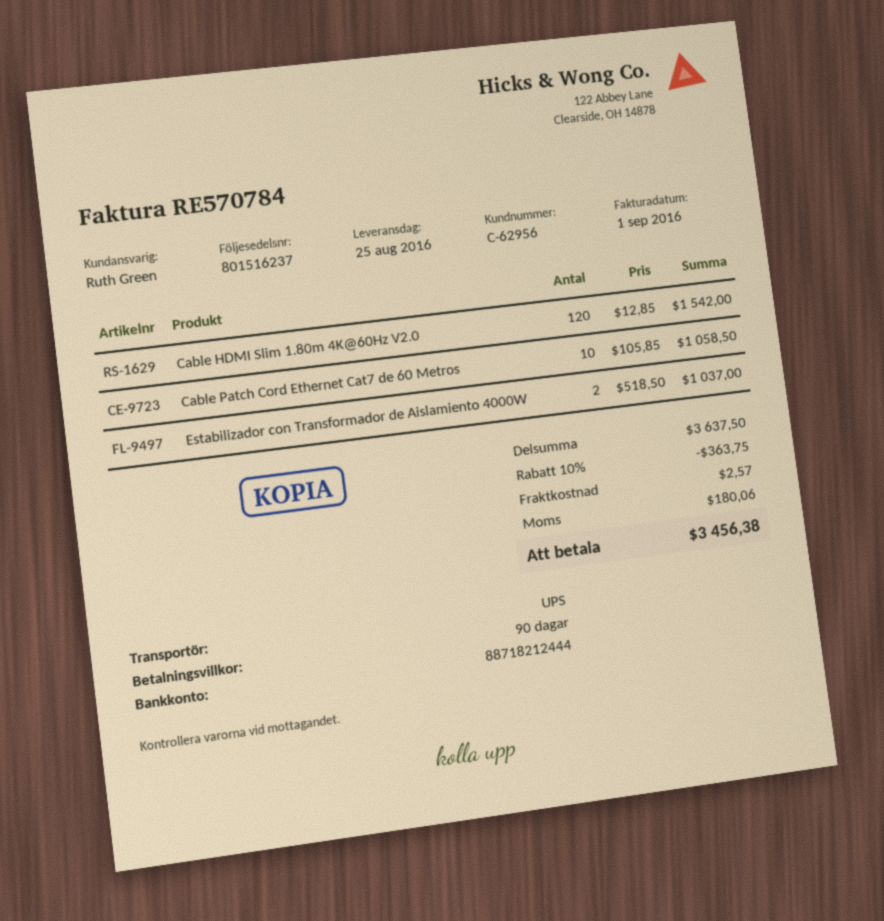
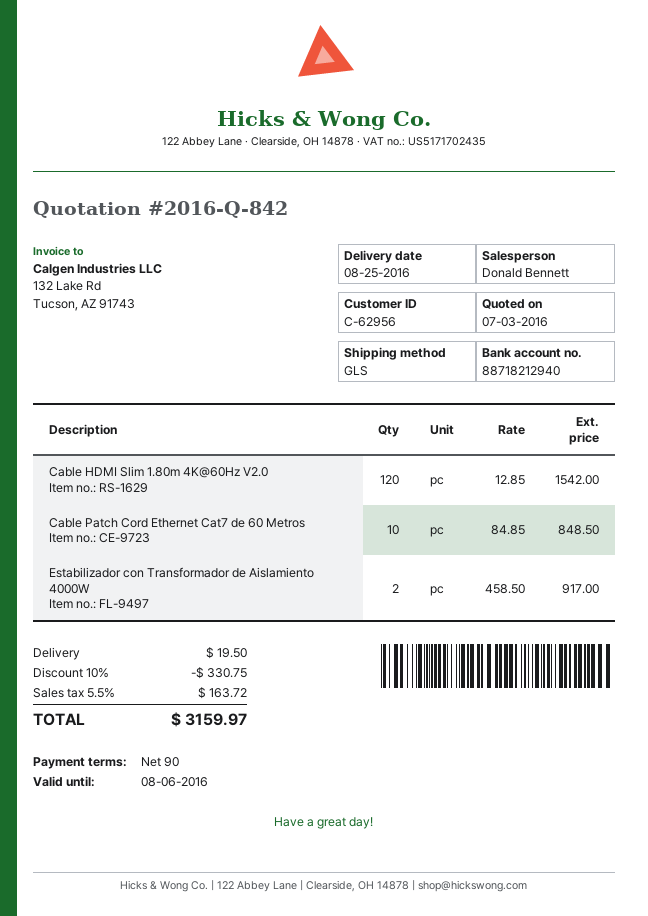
sales rep: Ruth Green -> Donald Bennett
bank account: 88718212444 -> 88718212940
shipping method: UPS -> GLS
Cable Patch Cord Ethernet Cat7 de 60 Metros: 10 x 105.85 = 1058.50 -> 10 x 84.85 = 848.50
Estabilizador con Transformador de Aislamiento 4000W: 2 x 518.50 = 1037.00 -> 2 x 458.50 = 917.00
discount: 10% = 363.75 -> 10% = 330.75
shipping: 2.57 -> 19.50
tax: 180.06 -> 163.72
total: 3456.38 -> 3159.97

